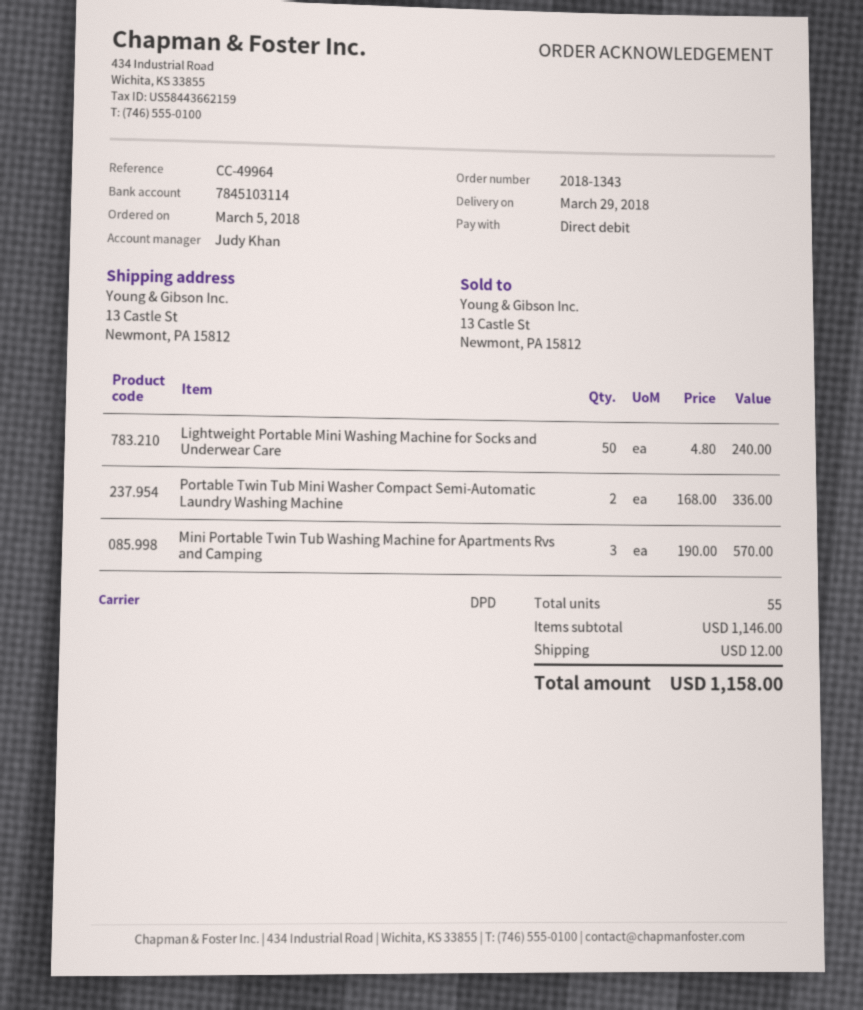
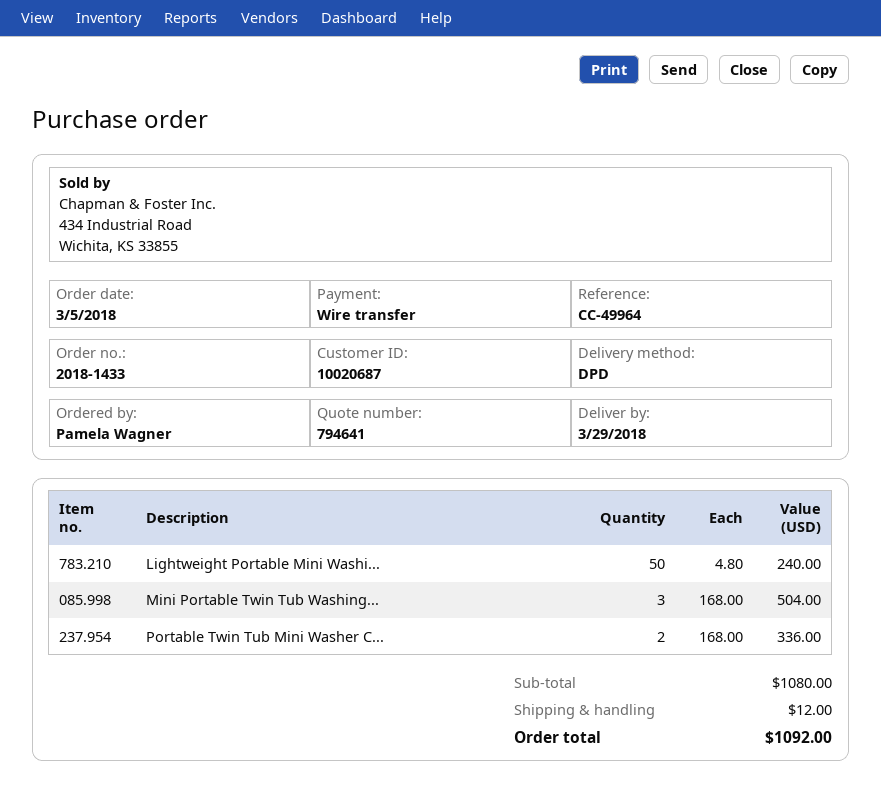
order number: 2018-1343 -> 2018-1433
payment method: direct debit -> bank transfer
Mini Portable Twin Tub Washing Machine for Apartments Rvs and Camping: 3 x 190.00 = 570.00 -> 3 x 168.00 = 504.00
subtotal: 1146.00 -> 1080.00
total: 1158.00 -> 1092.00

